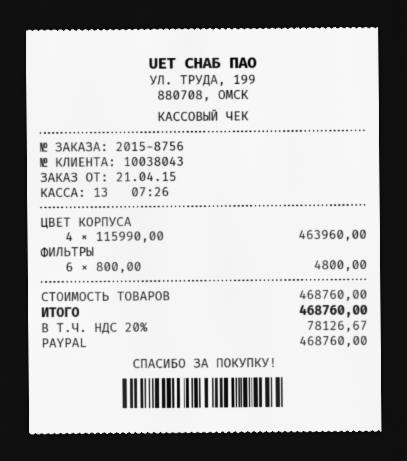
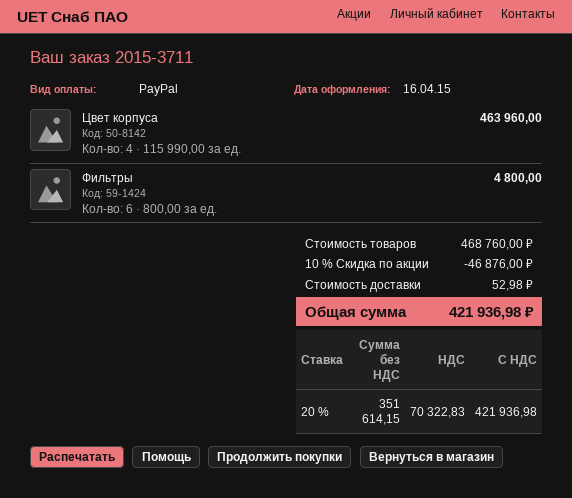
order number: 2015-8756 -> 2015-3711
order date: 2015-04-21 -> 2015-04-16
discount: none -> 10% = 46876.00
shipping: none -> 52.98
tax: 20% = 78126.67 -> 20% = 70322.83
total: 468760.00 -> 421936.98

